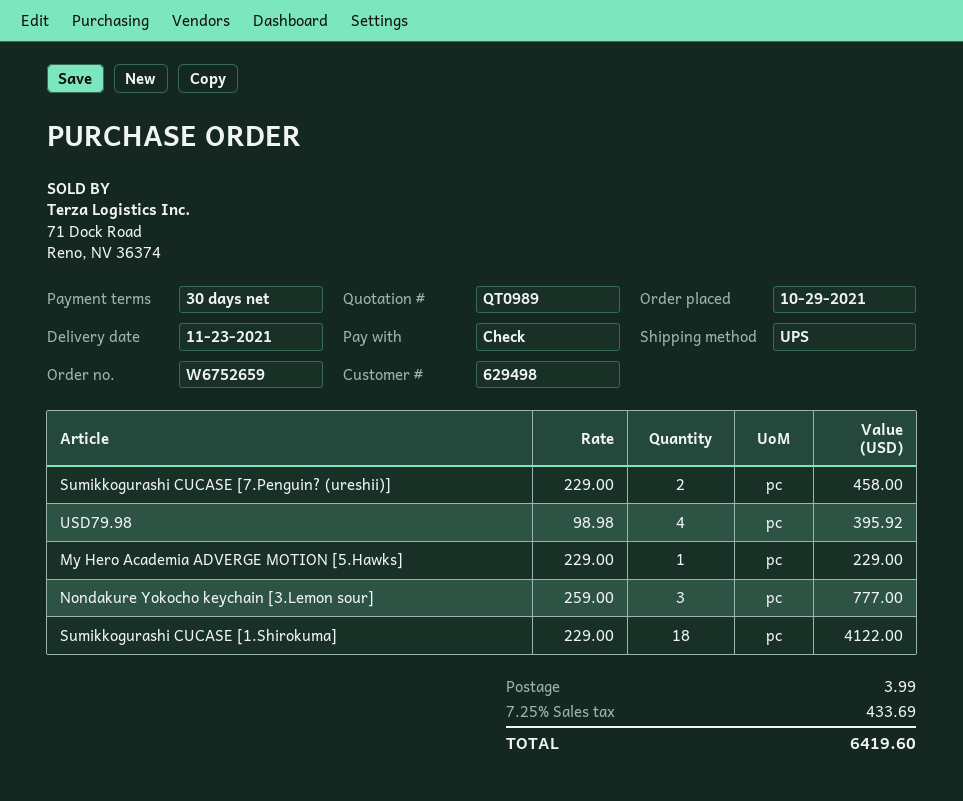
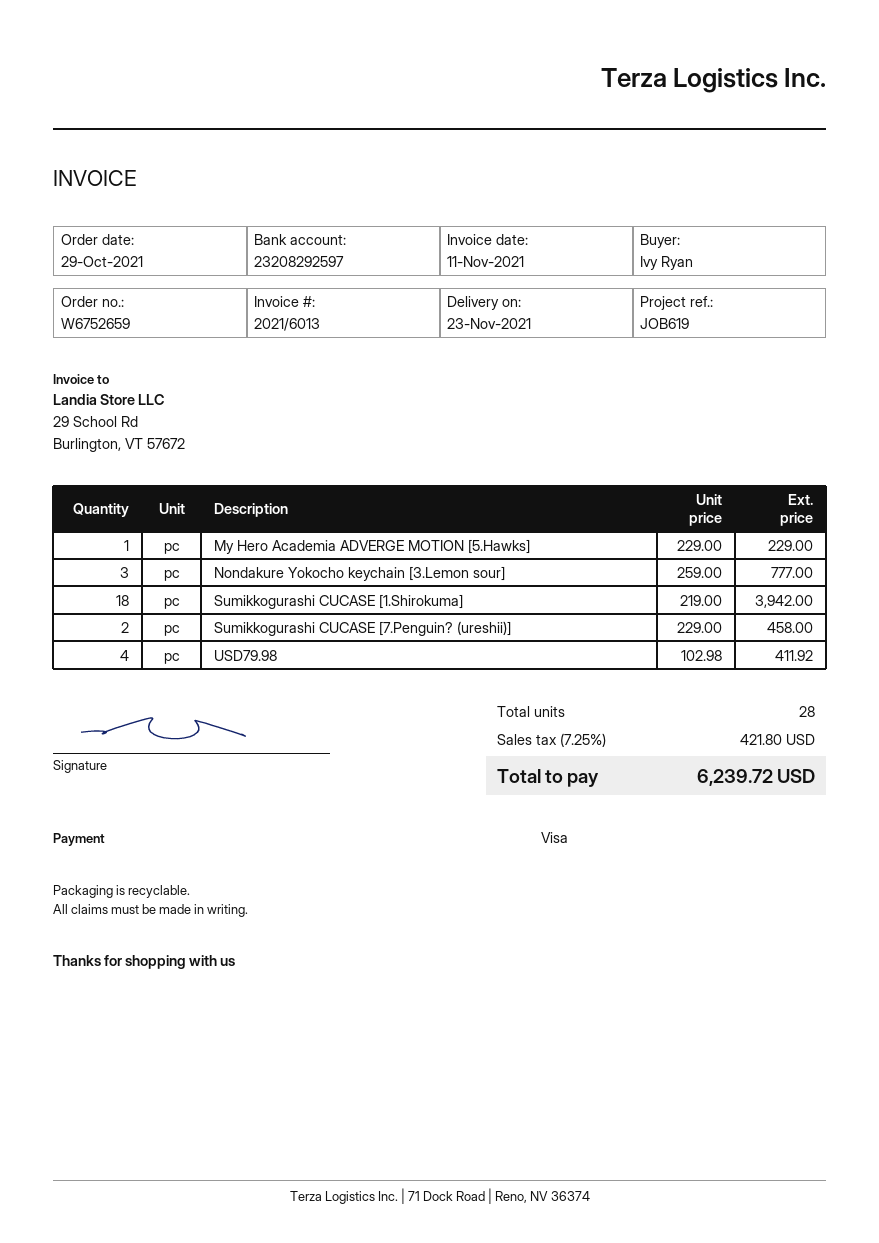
payment method: cheque -> Visa
USD79.98: 4 x 98.98 = 395.92 -> 4 x 102.98 = 411.92
Sumikkogurashi CUCASE [1.Shirokuma]: 18 x 229.00 = 4122.00 -> 18 x 219.00 = 3942.00
shipping: 3.99 -> none
tax: 7.25% = 433.69 -> 7.25% = 421.80
total: 6419.60 -> 6239.72

